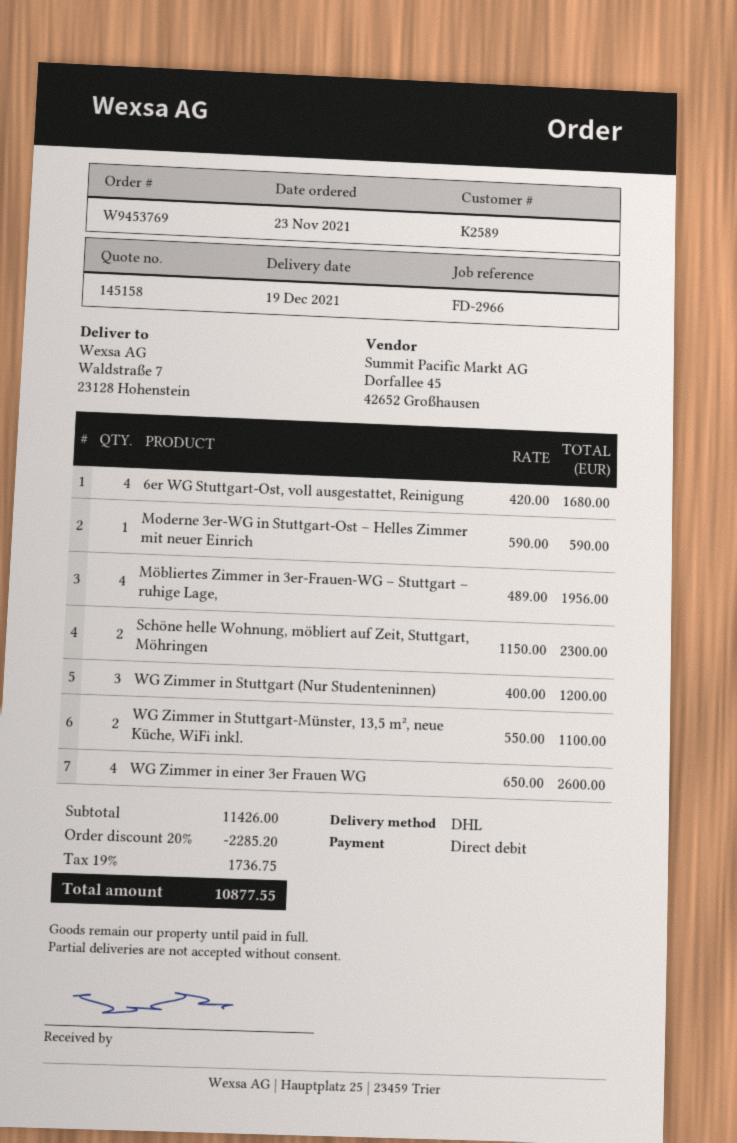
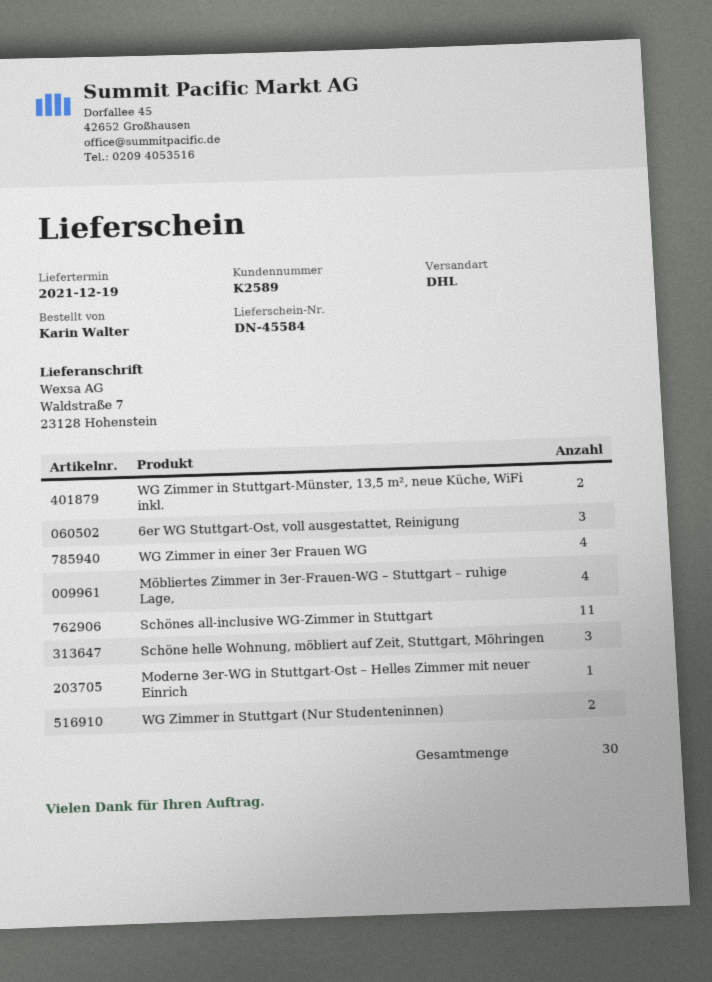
6er WG Stuttgart-Ost, voll ausgestattet, Reinigung: 4 -> 3
Schöne helle Wohnung, möbliert auf Zeit, Stuttgart, Möhringen: 2 -> 3
WG Zimmer in Stuttgart (Nur Studenteninnen): 3 -> 2
Schönes all-inclusive WG-Zimmer in Stuttgart: none -> 11

